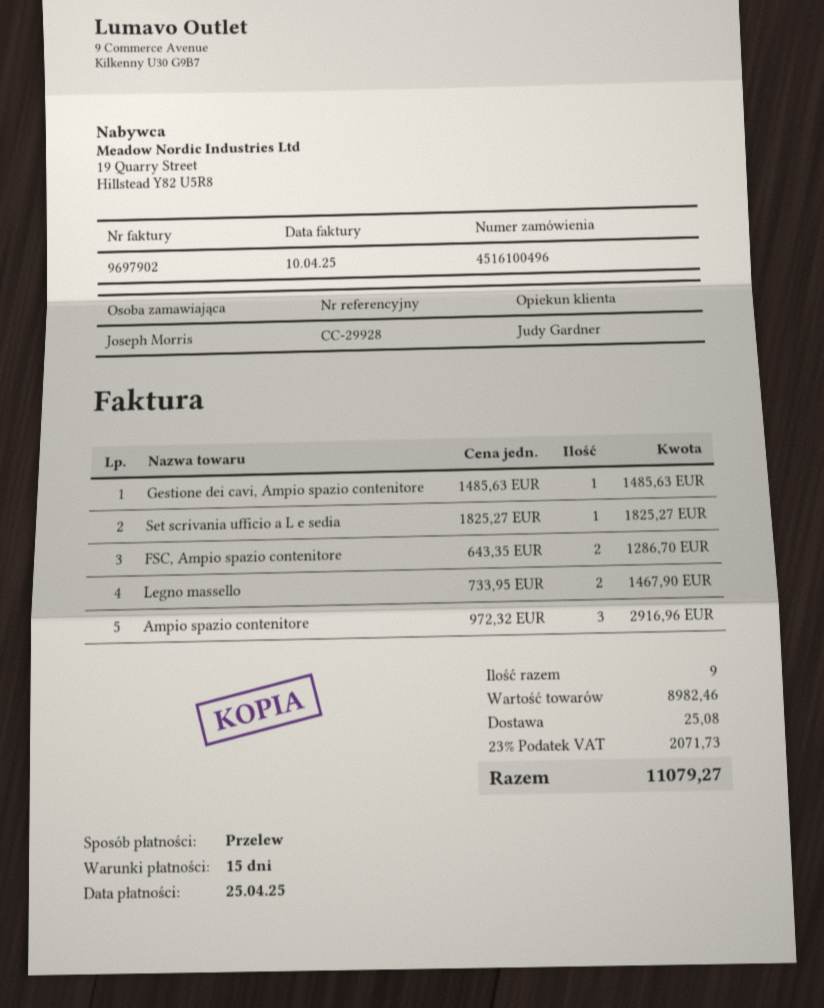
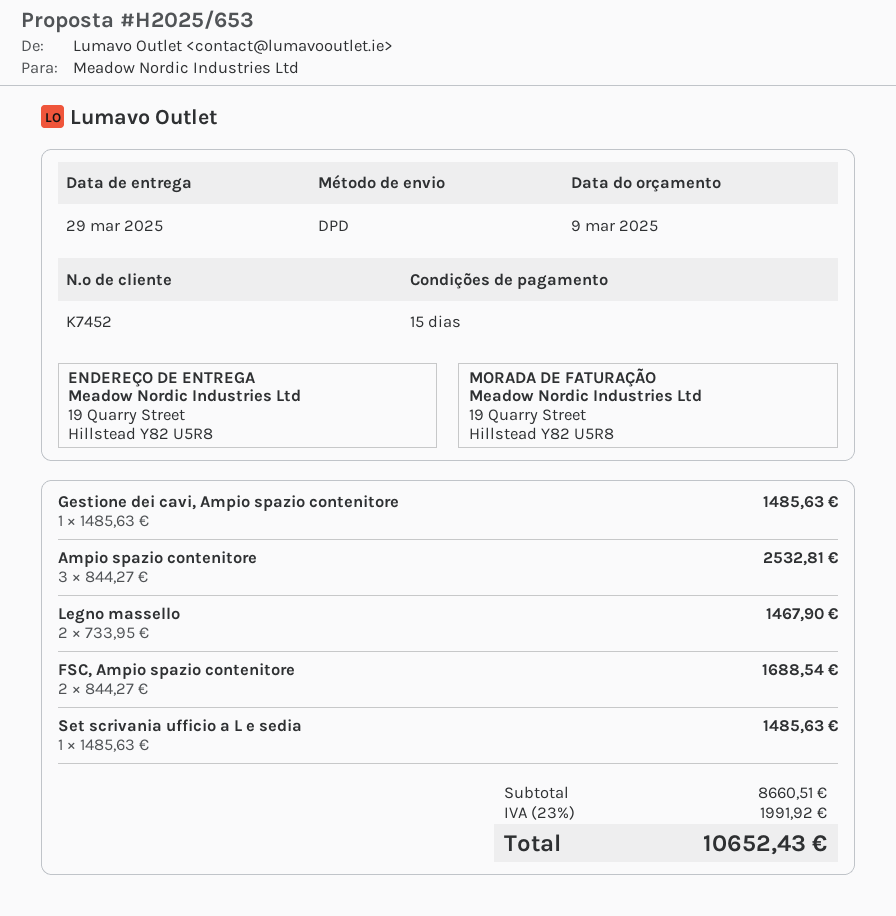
Set scrivania ufficio a L e sedia: 1 x 1825.27 = 1825.27 -> 1 x 1485.63 = 1485.63
FSC, Ampio spazio contenitore: 2 x 643.35 = 1286.70 -> 2 x 844.27 = 1688.54
Ampio spazio contenitore: 3 x 972.32 = 2916.96 -> 3 x 844.27 = 2532.81
subtotal: 8982.46 -> 8660.51
shipping: 25.08 -> none
tax: 23% = 2071.73 -> 23% = 1991.92
total: 11079.27 -> 10652.43

